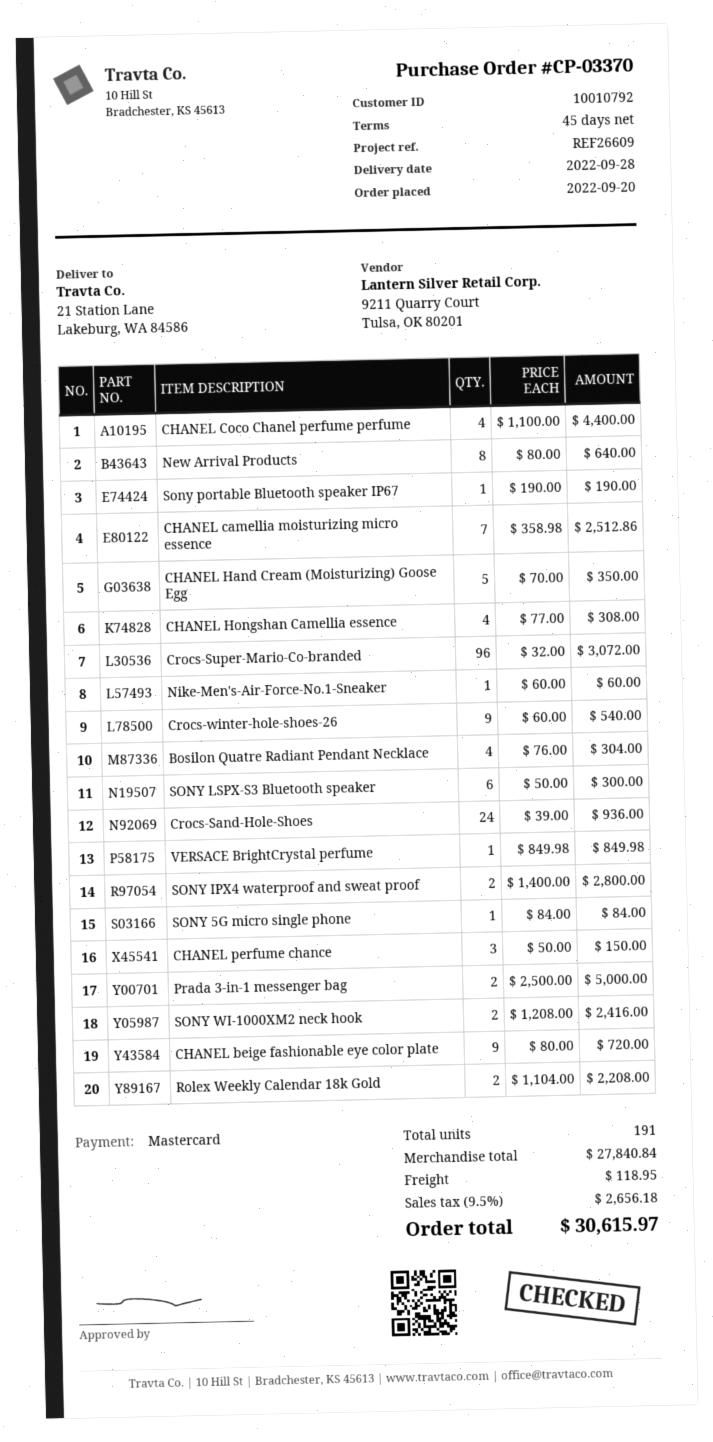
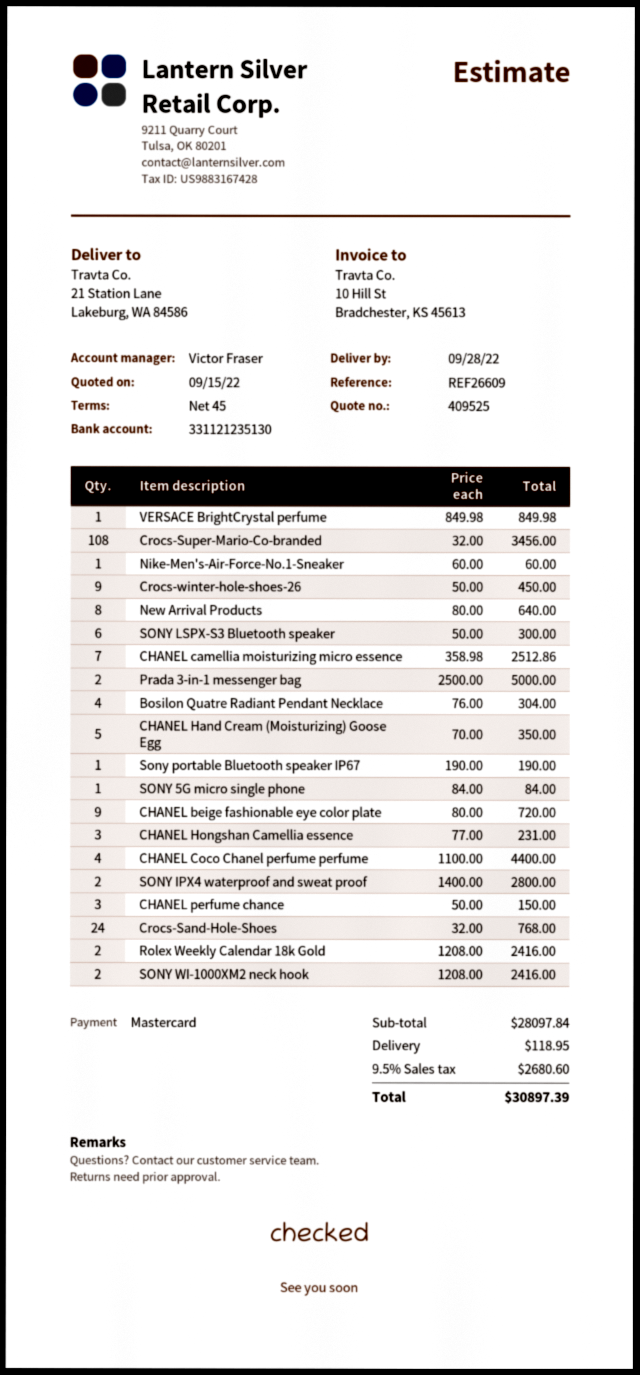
CHANEL Hongshan Camellia essence: 4 x 77.00 = 308.00 -> 3 x 77.00 = 231.00
Crocs-Super-Mario-Co-branded: 96 x 32.00 = 3072.00 -> 108 x 32.00 = 3456.00
Crocs-winter-hole-shoes-26: 9 x 60.00 = 540.00 -> 9 x 50.00 = 450.00
Crocs-Sand-Hole-Shoes: 24 x 39.00 = 936.00 -> 24 x 32.00 = 768.00
Rolex Weekly Calendar 18k Gold: 2 x 1104.00 = 2208.00 -> 2 x 1208.00 = 2416.00
subtotal: 27840.84 -> 28097.84
tax: 9.5% = 2656.18 -> 9.5% = 2680.60
total: 30615.97 -> 30897.39

